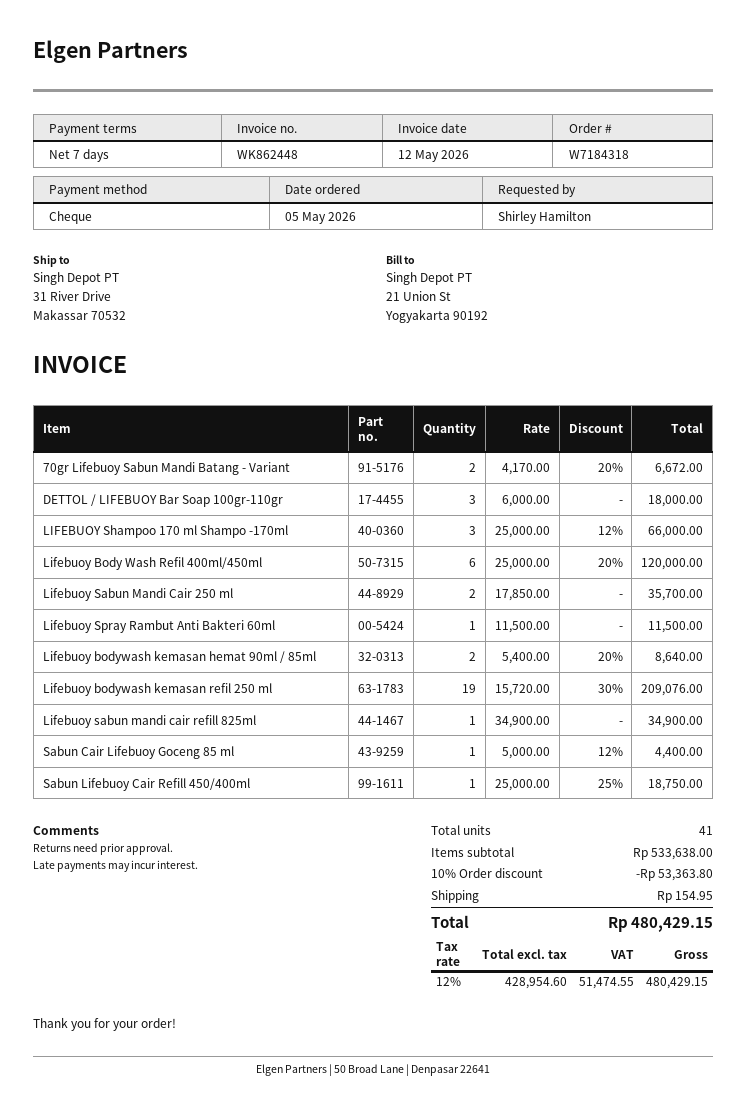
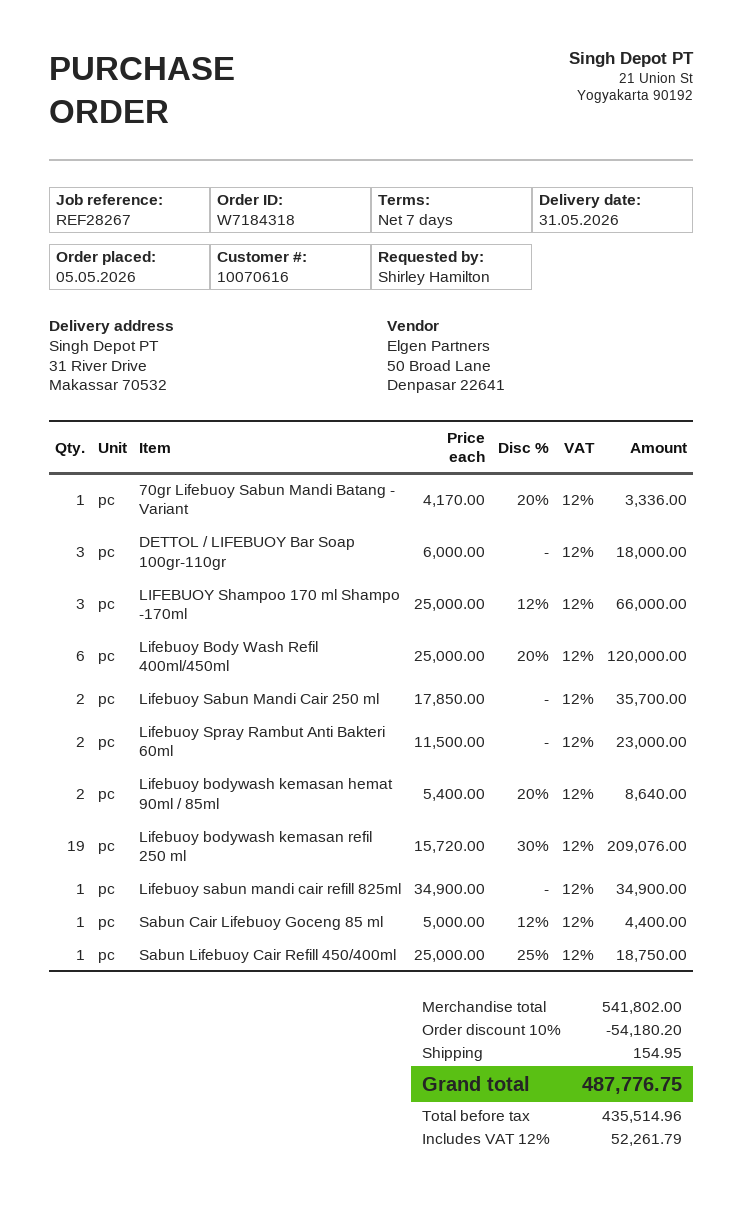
70gr Lifebuoy Sabun Mandi Batang - Variant: 2 x 4170.00 - 20% = 6672.00 -> 1 x 4170.00 - 20% = 3336.00
Lifebuoy Spray Rambut Anti Bakteri 60ml: 1 x 11500.00 = 11500.00 -> 2 x 11500.00 = 23000.00
subtotal: 533638.00 -> 541802.00
discount: 10% = 53363.80 -> 10% = 54180.20
net: 428954.60 -> 435514.96
tax: 12% = 51474.55 -> 12% = 52261.79
total: 480429.15 -> 487776.75

